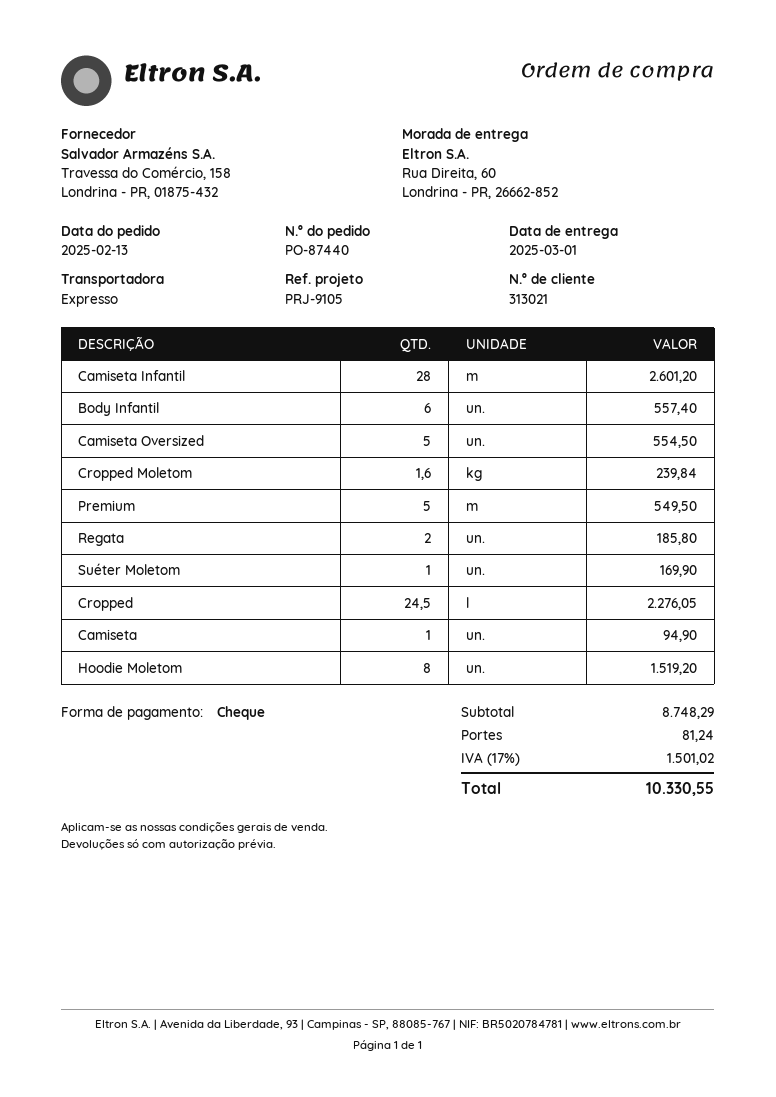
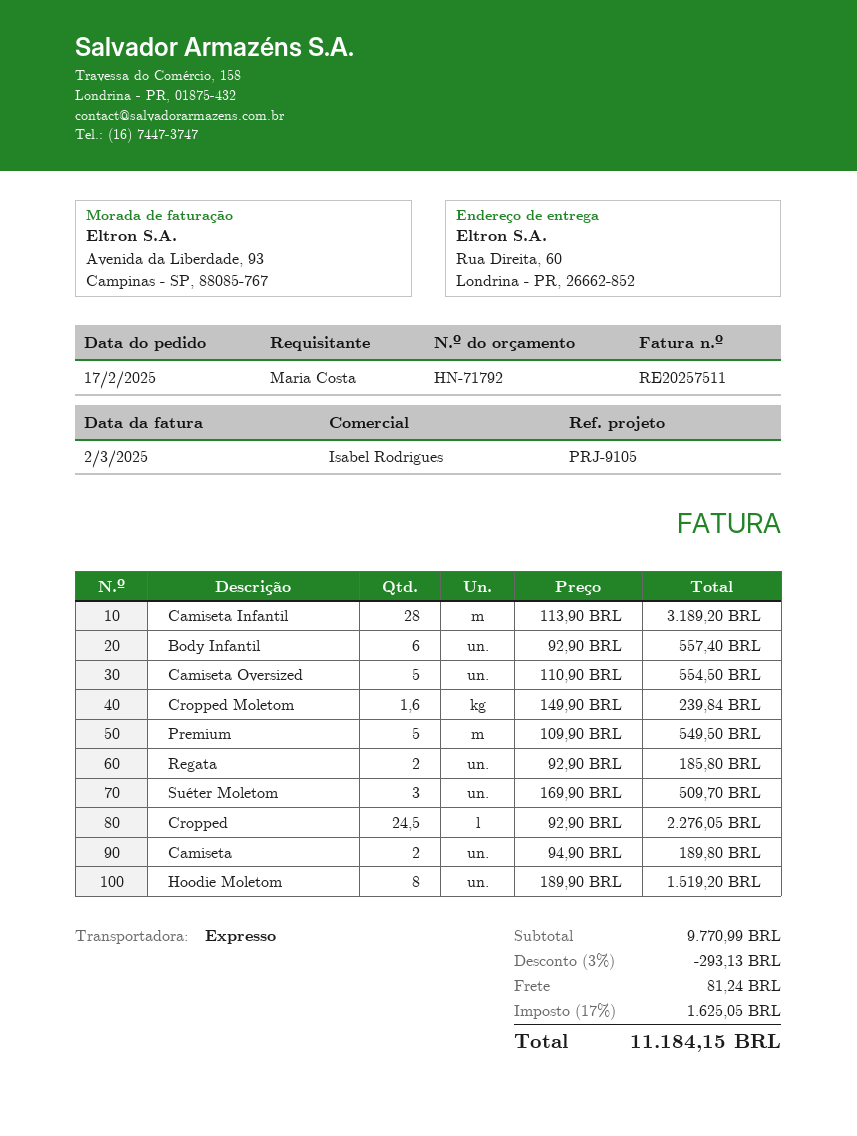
order date: 2025-02-13 -> 2025-02-17
Camiseta Infantil: 28 for 2601.20 -> 28 for 3189.20
Suéter Moletom: 1 for 169.90 -> 3 for 509.70
Camiseta: 1 for 94.90 -> 2 for 189.80
subtotal: 8748.29 -> 9770.99
discount: none -> 3% = 293.13
tax: 17% = 1501.02 -> 17% = 1625.05
total: 10330.55 -> 11184.15

